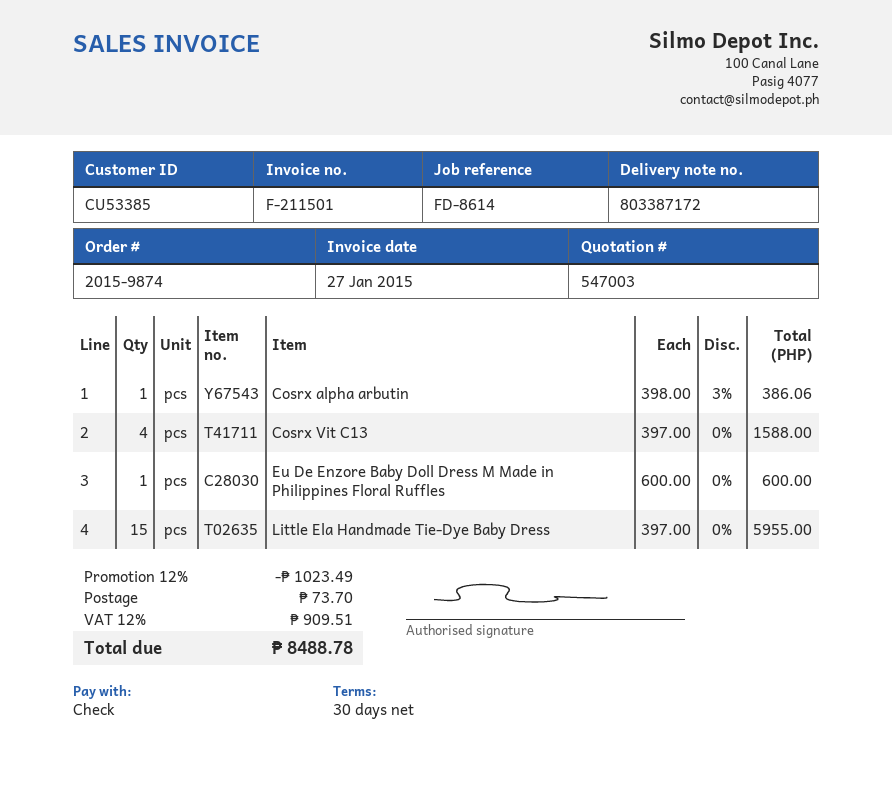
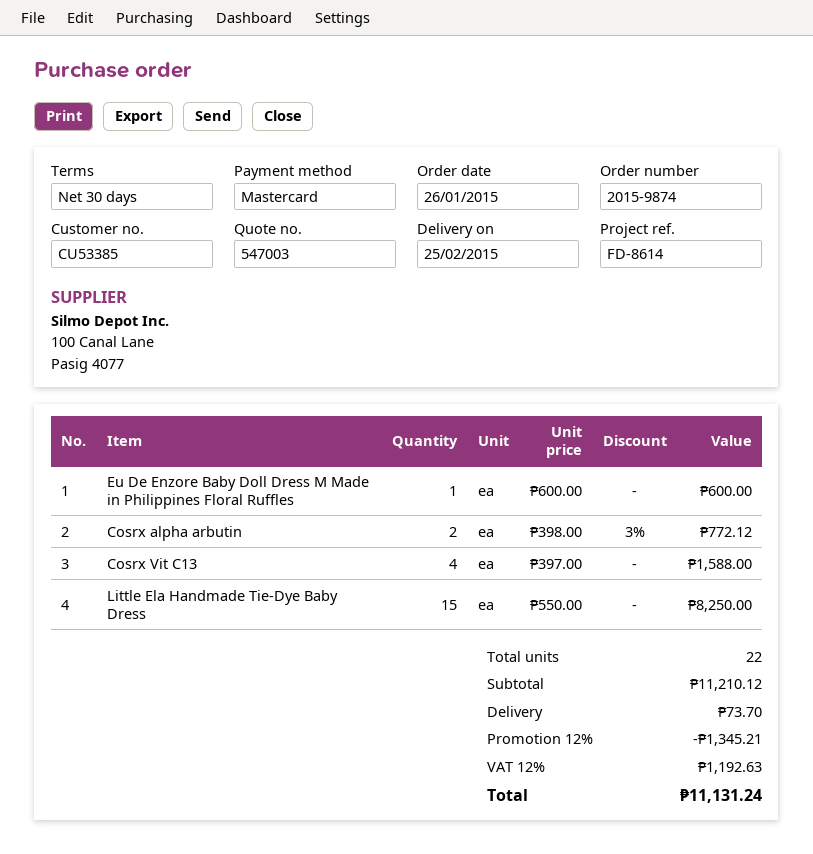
payment method: cheque -> Mastercard
Cosrx alpha arbutin: 1 x 398.00 - 3% = 386.06 -> 2 x 398.00 - 3% = 772.12
Little Ela Handmade Tie-Dye Baby Dress: 15 x 397.00 = 5955.00 -> 15 x 550.00 = 8250.00
discount: 12% = 1023.49 -> 12% = 1345.21
tax: 12% = 909.51 -> 12% = 1192.63
total: 8488.78 -> 11131.24

